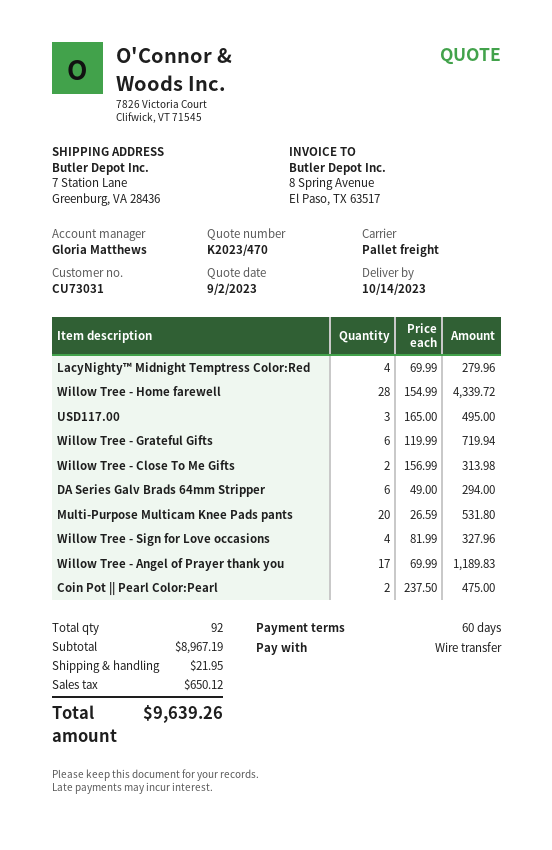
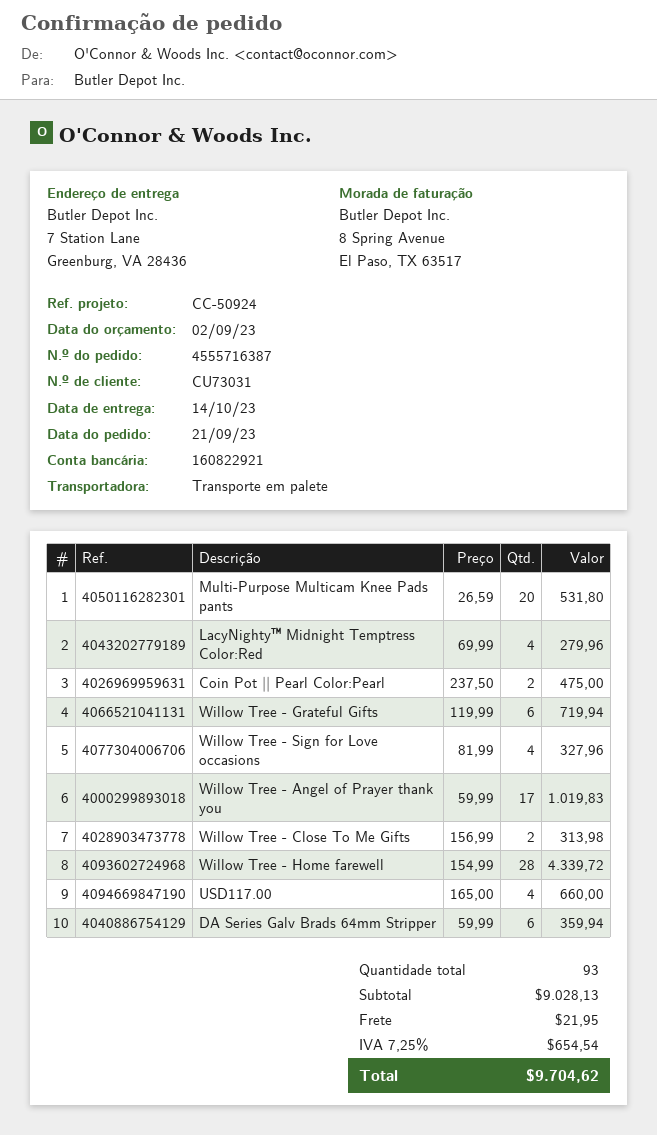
USD117.00: 3 x 165.00 = 495.00 -> 4 x 165.00 = 660.00
DA Series Galv Brads 64mm Stripper: 6 x 49.00 = 294.00 -> 6 x 59.99 = 359.94
Willow Tree - Angel of Prayer thank you: 17 x 69.99 = 1189.83 -> 17 x 59.99 = 1019.83
total quantity: 92 -> 93
subtotal: 8967.19 -> 9028.13
tax: 650.12 -> 654.54
total: 9639.26 -> 9704.62

